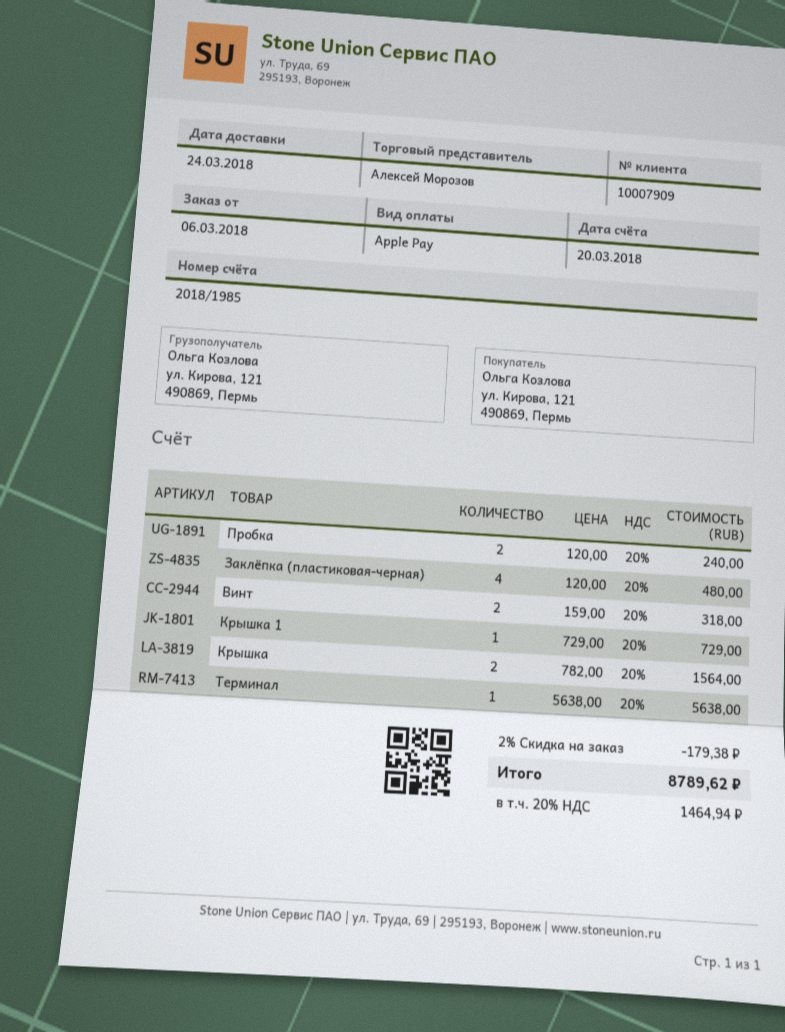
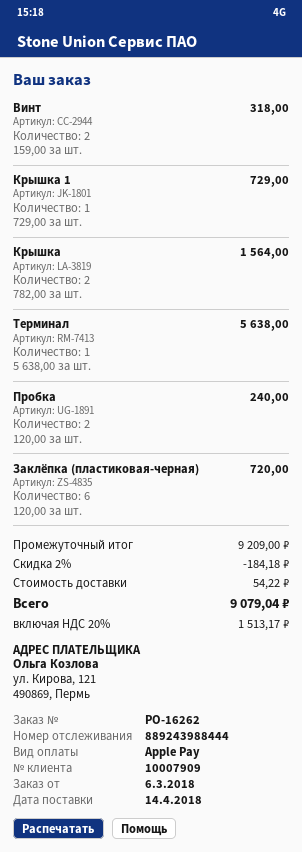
delivery date: 2018-03-24 -> 2018-04-14
Заклёпка (пластиковая-черная): 4 x 120.00 = 480.00 -> 6 x 120.00 = 720.00
discount: 2% = 179.38 -> 2% = 184.18
shipping: none -> 54.22
tax: 20% = 1464.94 -> 20% = 1513.17
total: 8789.62 -> 9079.04

